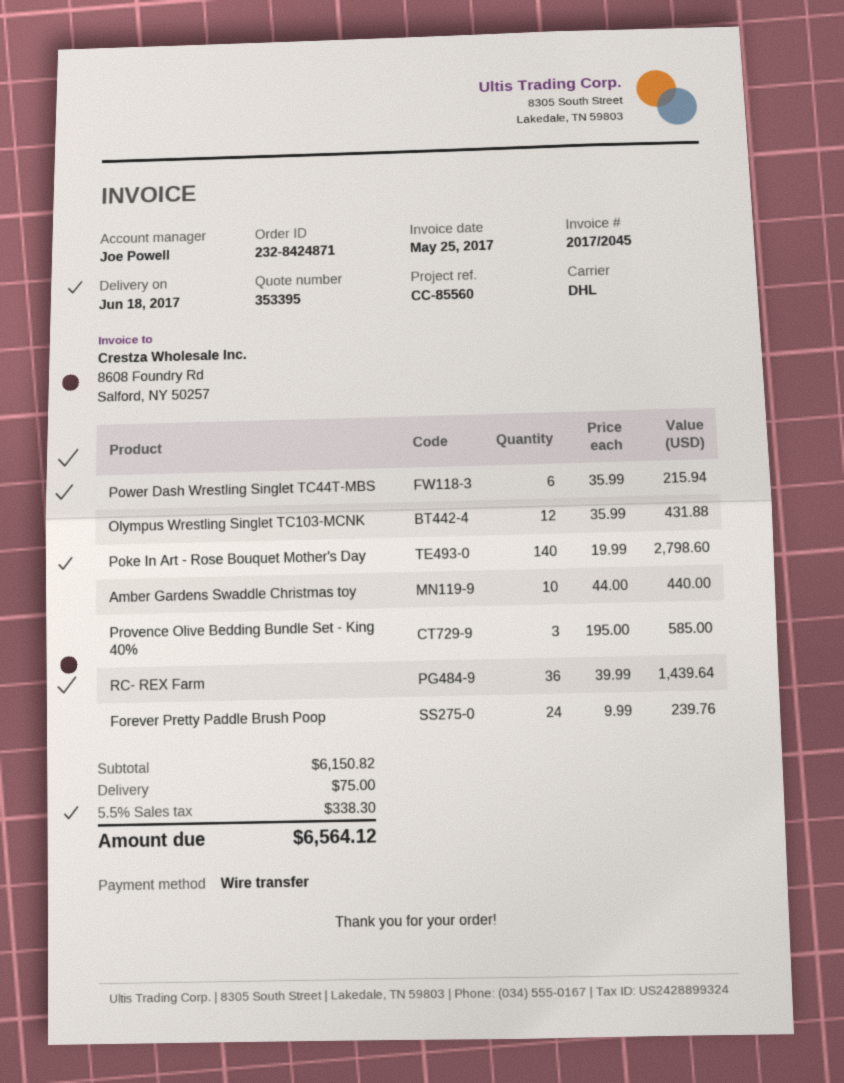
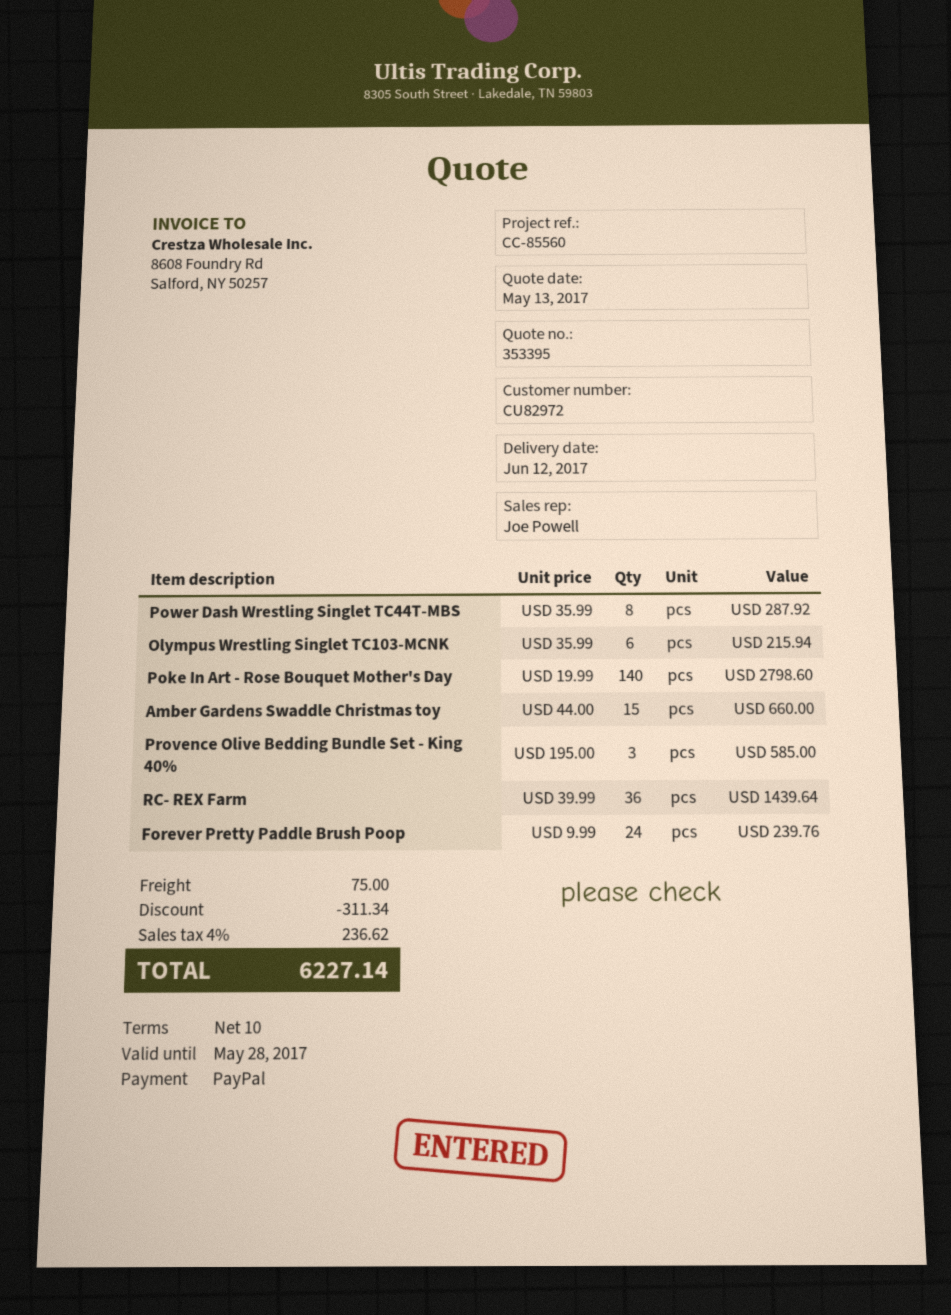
delivery date: 2017-06-18 -> 2017-06-12
payment method: bank transfer -> PayPal
Power Dash Wrestling Singlet TC44T-MBS: 6 x 35.99 = 215.94 -> 8 x 35.99 = 287.92
Olympus Wrestling Singlet TC103-MCNK: 12 x 35.99 = 431.88 -> 6 x 35.99 = 215.94
Amber Gardens Swaddle Christmas toy: 10 x 44.00 = 440.00 -> 15 x 44.00 = 660.00
discount: none -> 311.34
tax: 5.5% = 338.30 -> 4% = 236.62
total: 6564.12 -> 6227.14

